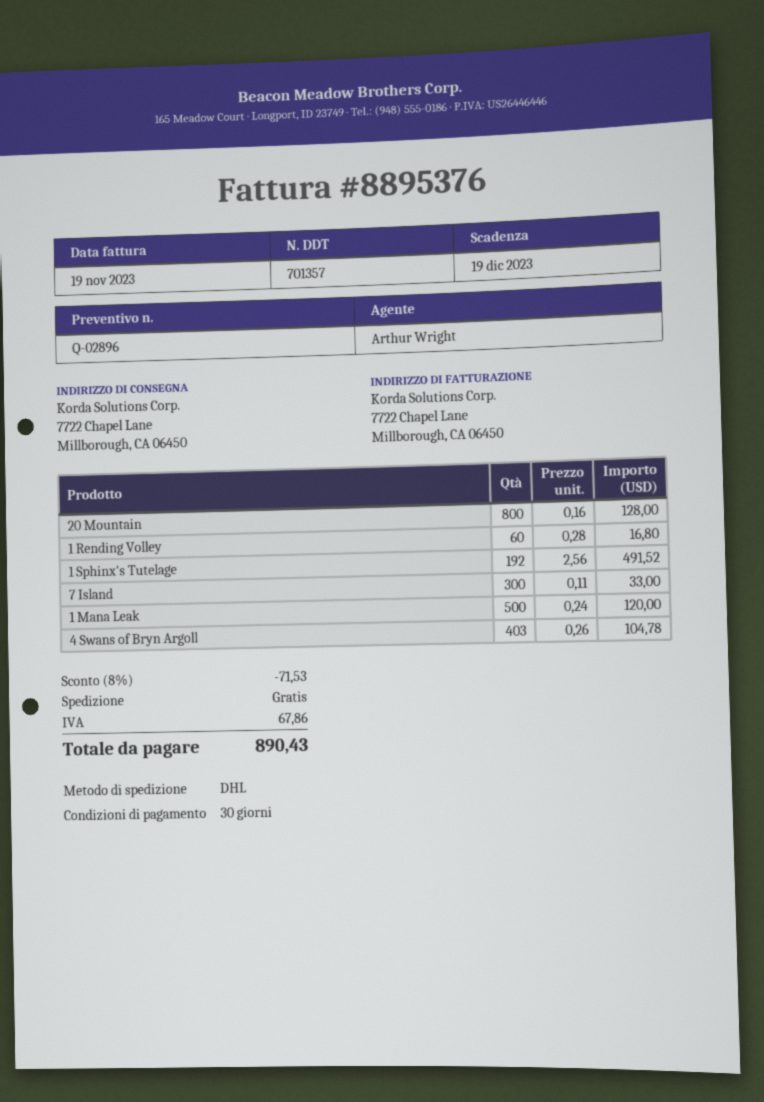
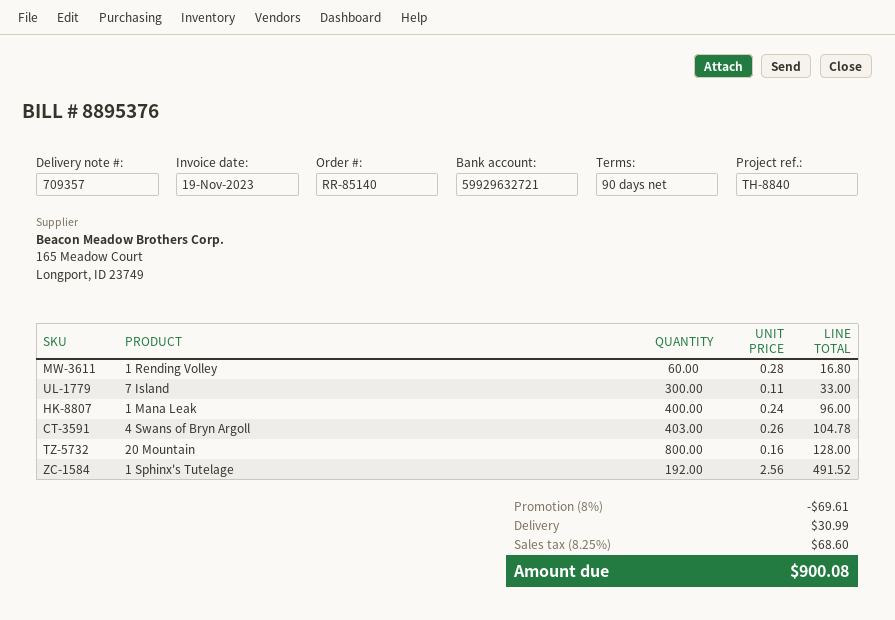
delivery note number: 701357 -> 709357
payment terms: 30 days -> 90 days
1 Mana Leak: 500 x 0.24 = 120.00 -> 400 x 0.24 = 96.00
discount: 8% = 71.53 -> 8% = 69.61
shipping: 0.00 -> 30.99
tax: 67.86 -> 68.60
total: 890.43 -> 900.08

